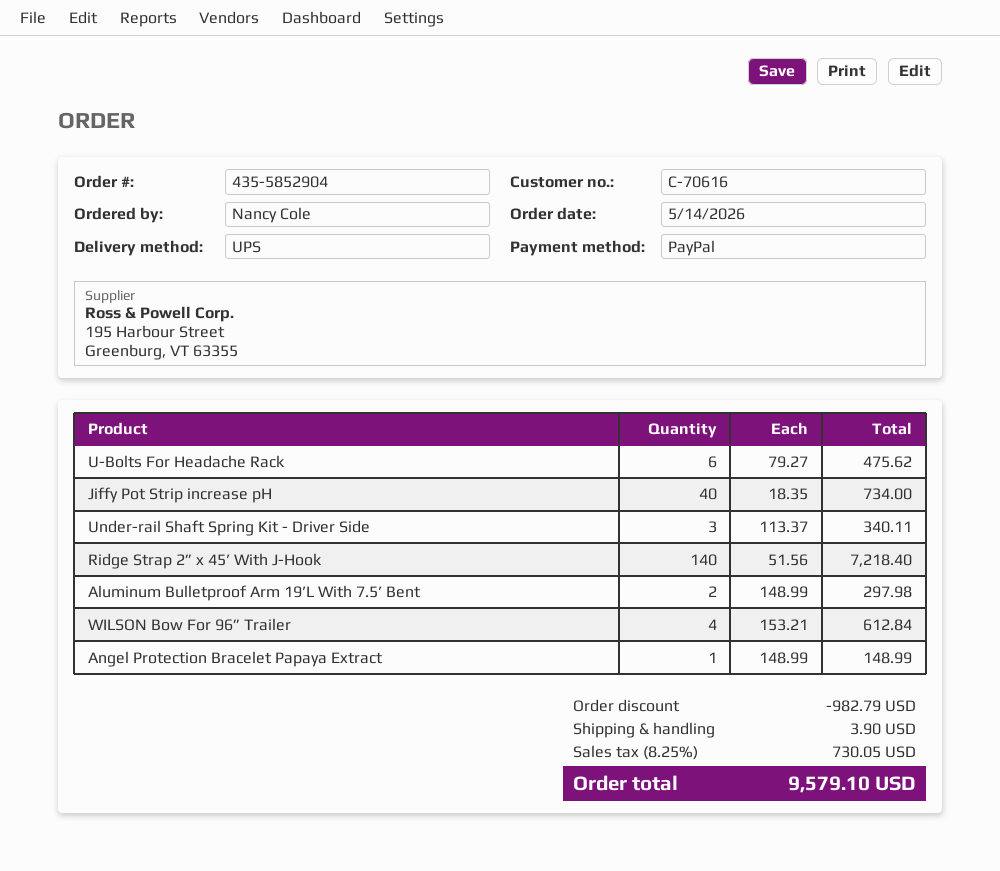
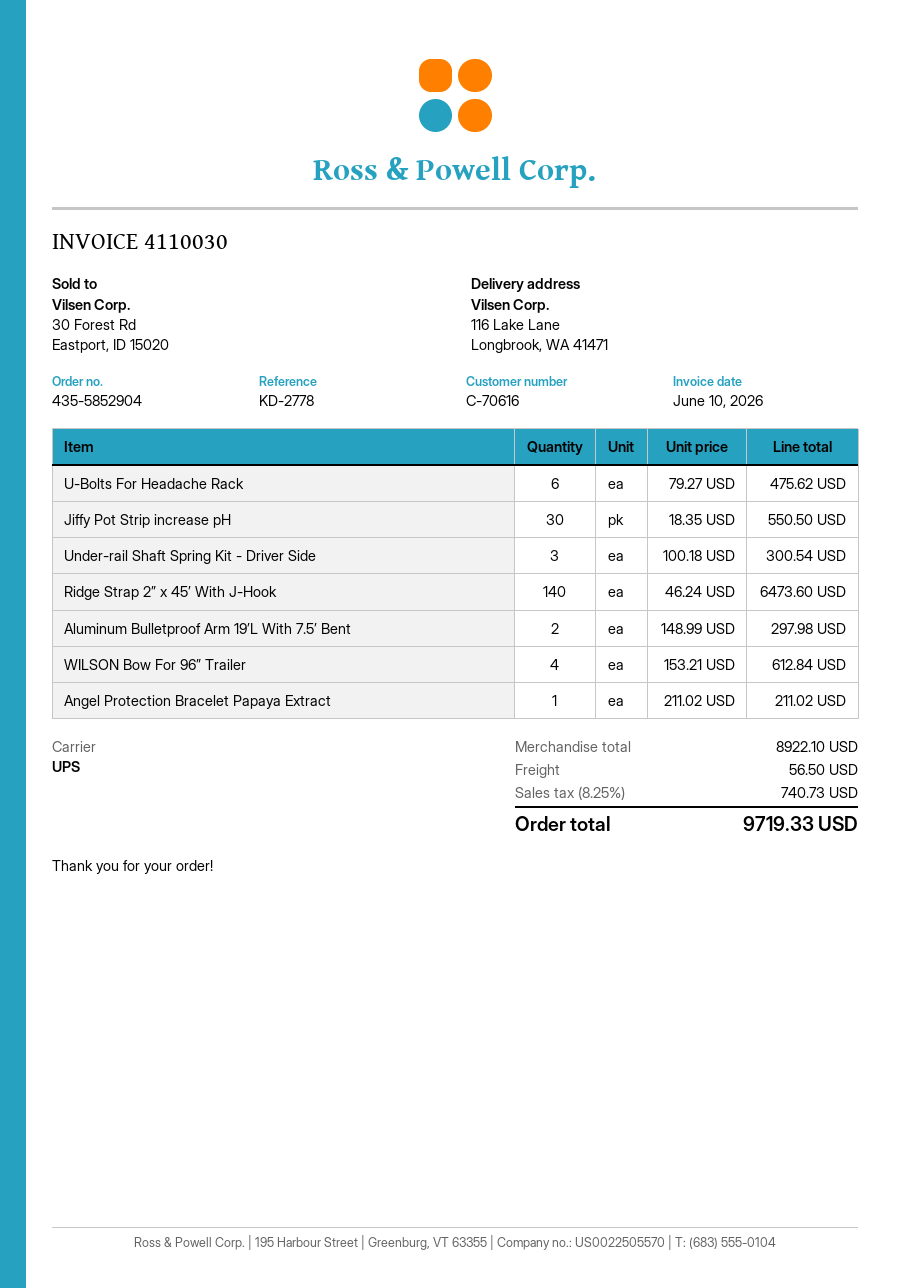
Jiffy Pot Strip increase pH: 40 x 18.35 = 734.00 -> 30 x 18.35 = 550.50
Under-rail Shaft Spring Kit - Driver Side: 3 x 113.37 = 340.11 -> 3 x 100.18 = 300.54
Ridge Strap 2” x 45’ With J-Hook: 140 x 51.56 = 7218.40 -> 140 x 46.24 = 6473.60
Angel Protection Bracelet Papaya Extract: 1 x 148.99 = 148.99 -> 1 x 211.02 = 211.02
discount: 982.79 -> none
shipping: 3.90 -> 56.50
tax: 8.25% = 730.05 -> 8.25% = 740.73
total: 9579.10 -> 9719.33

